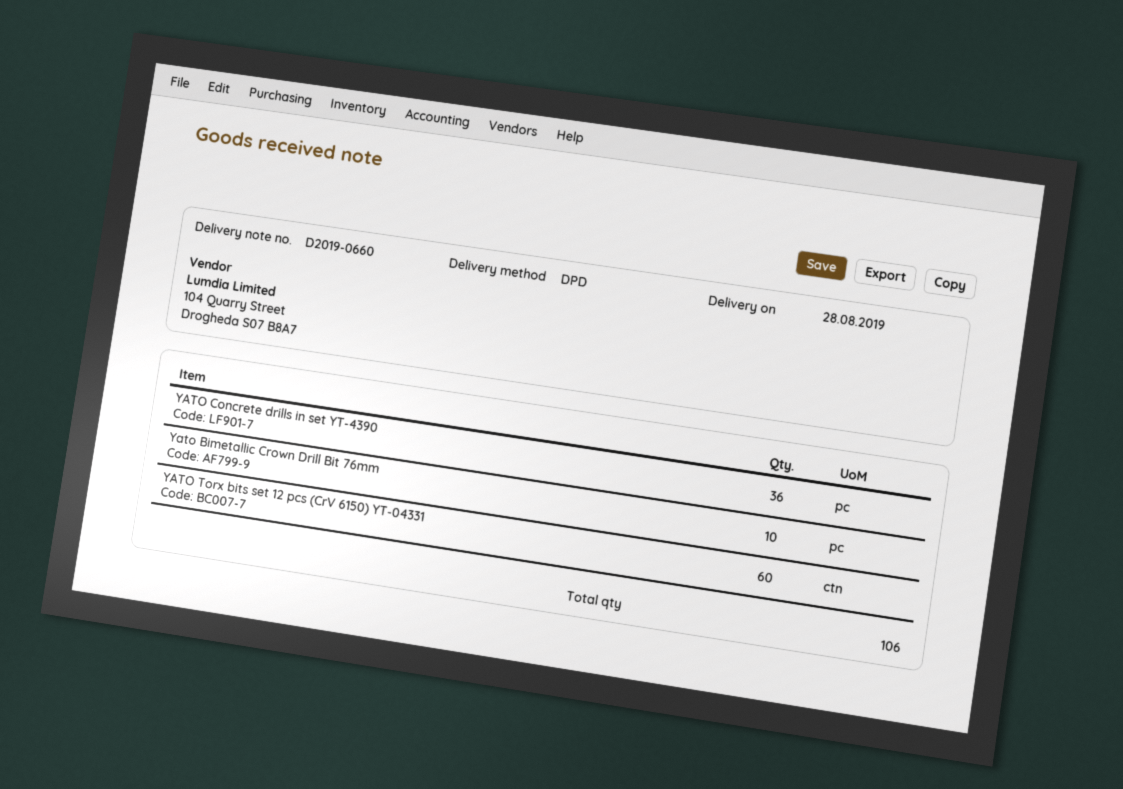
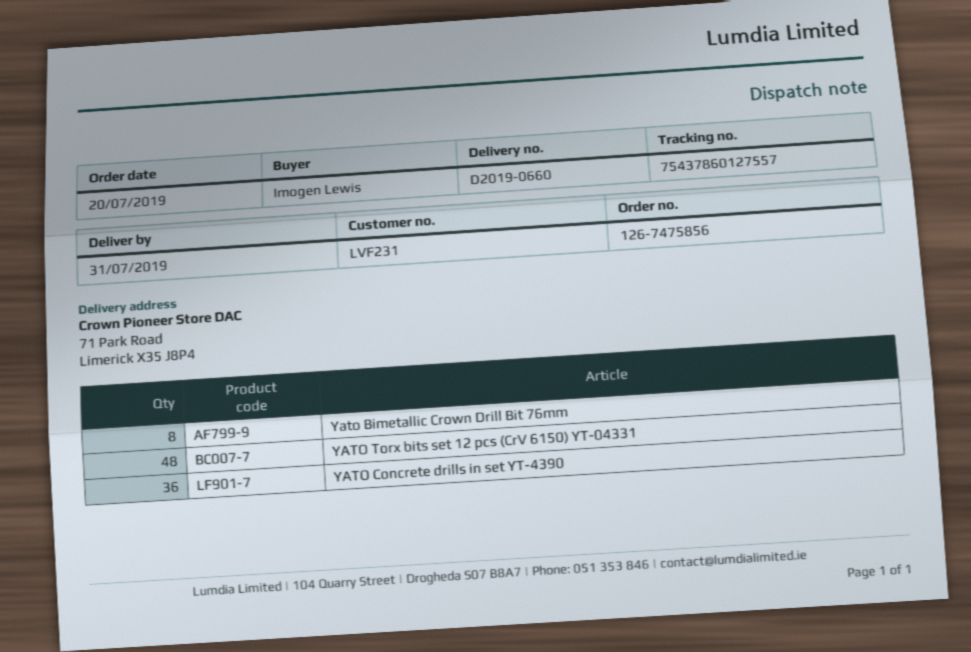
delivery date: 2019-08-28 -> 2019-07-31
Yato Bimetallic Crown Drill Bit 76mm: 10 -> 8
YATO Torx bits set 12 pcs (CrV 6150) YT-04331: 60 -> 48

